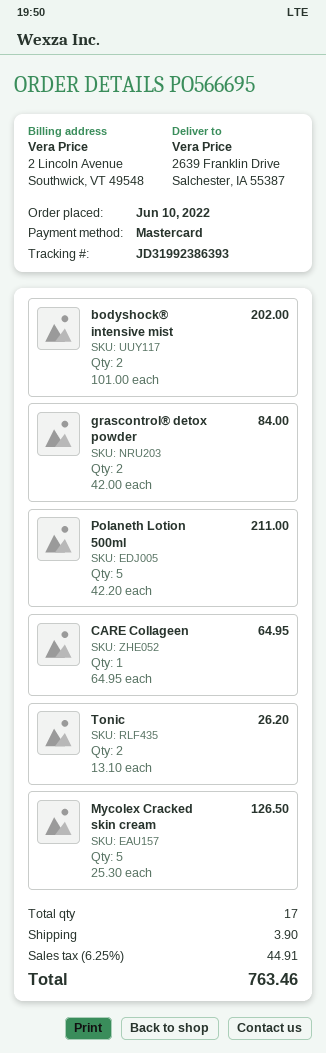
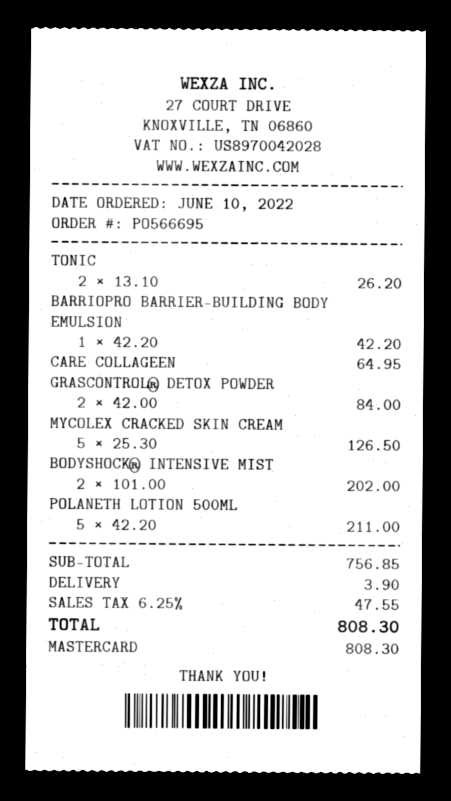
BARRIOPRO BARRIER-BUILDING BODY EMULSION: none -> 1 x 42.20 = 42.20
tax: 6.25% = 44.91 -> 6.25% = 47.55
total: 763.46 -> 808.30

